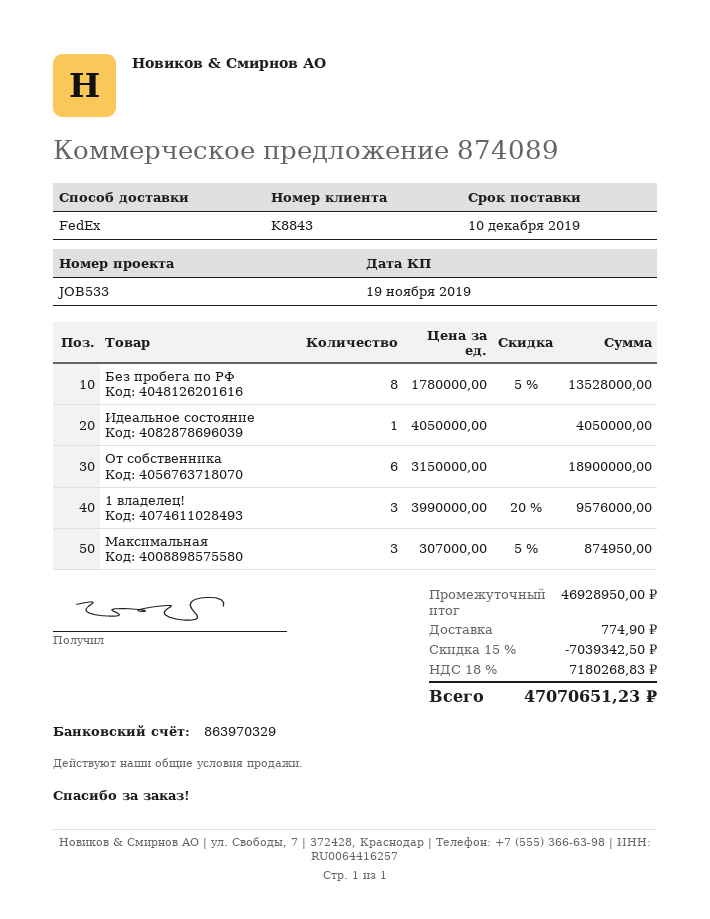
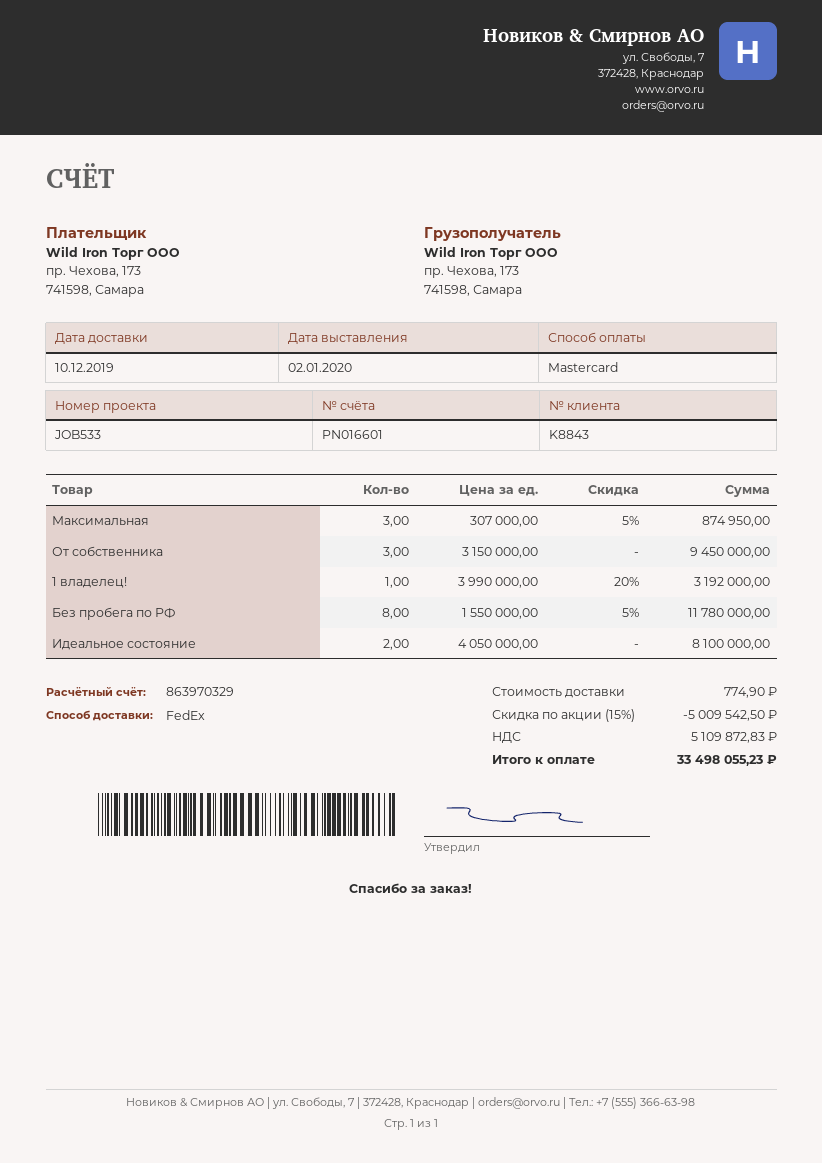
Без пробега по РФ: 8 x 1780000.00 - 5% = 13528000.00 -> 8 x 1550000.00 - 5% = 11780000.00
Идеальное состояние: 1 x 4050000.00 = 4050000.00 -> 2 x 4050000.00 = 8100000.00
От собственника: 6 x 3150000.00 = 18900000.00 -> 3 x 3150000.00 = 9450000.00
1 владелец!: 3 x 3990000.00 - 20% = 9576000.00 -> 1 x 3990000.00 - 20% = 3192000.00
discount: 15% = 7039342.50 -> 15% = 5009542.50
tax: 7180268.83 -> 5109872.83
total: 47070651.23 -> 33498055.23

